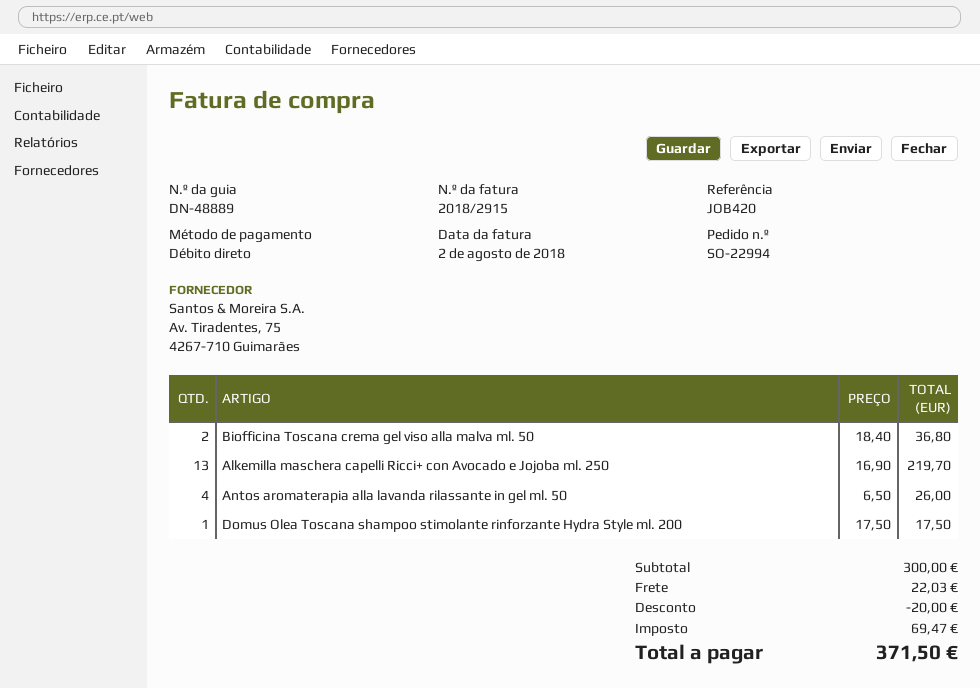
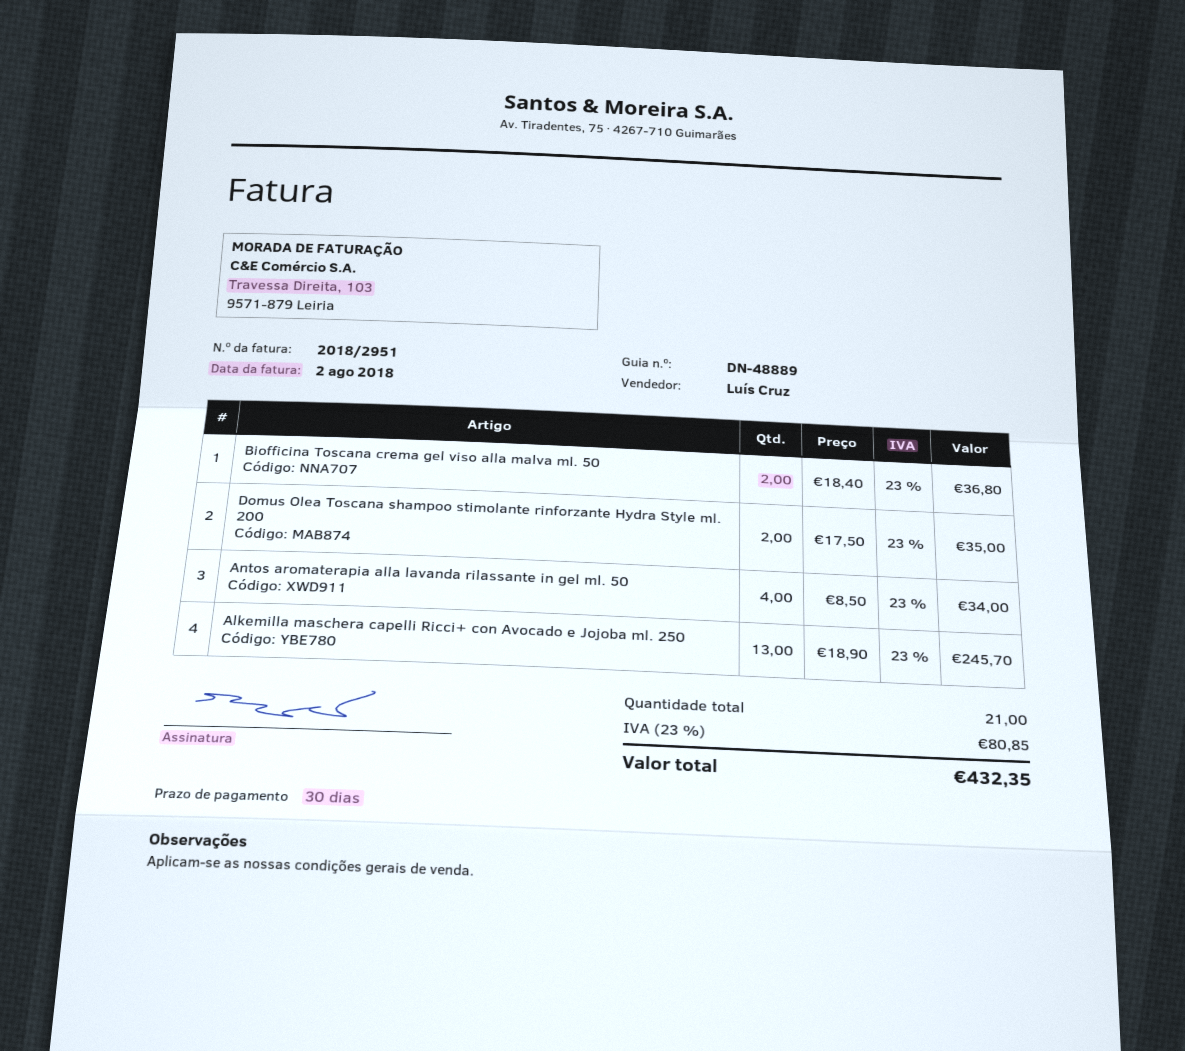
invoice number: 2018/2915 -> 2018/2951
Alkemilla maschera capelli Ricci+ con Avocado e Jojoba ml. 250: 13 x 16.90 = 219.70 -> 13 x 18.90 = 245.70
Antos aromaterapia alla lavanda rilassante in gel ml. 50: 4 x 6.50 = 26.00 -> 4 x 8.50 = 34.00
Domus Olea Toscana shampoo stimolante rinforzante Hydra Style ml. 200: 1 x 17.50 = 17.50 -> 2 x 17.50 = 35.00
discount: 20.00 -> none
shipping: 22.03 -> none
tax: 69.47 -> 80.85
total: 371.50 -> 432.35

